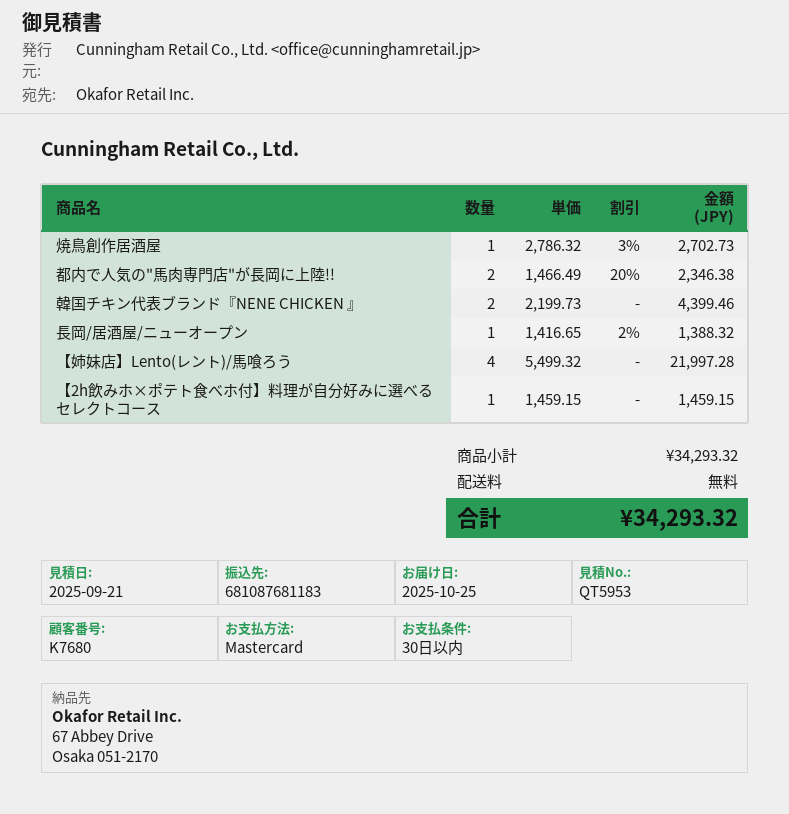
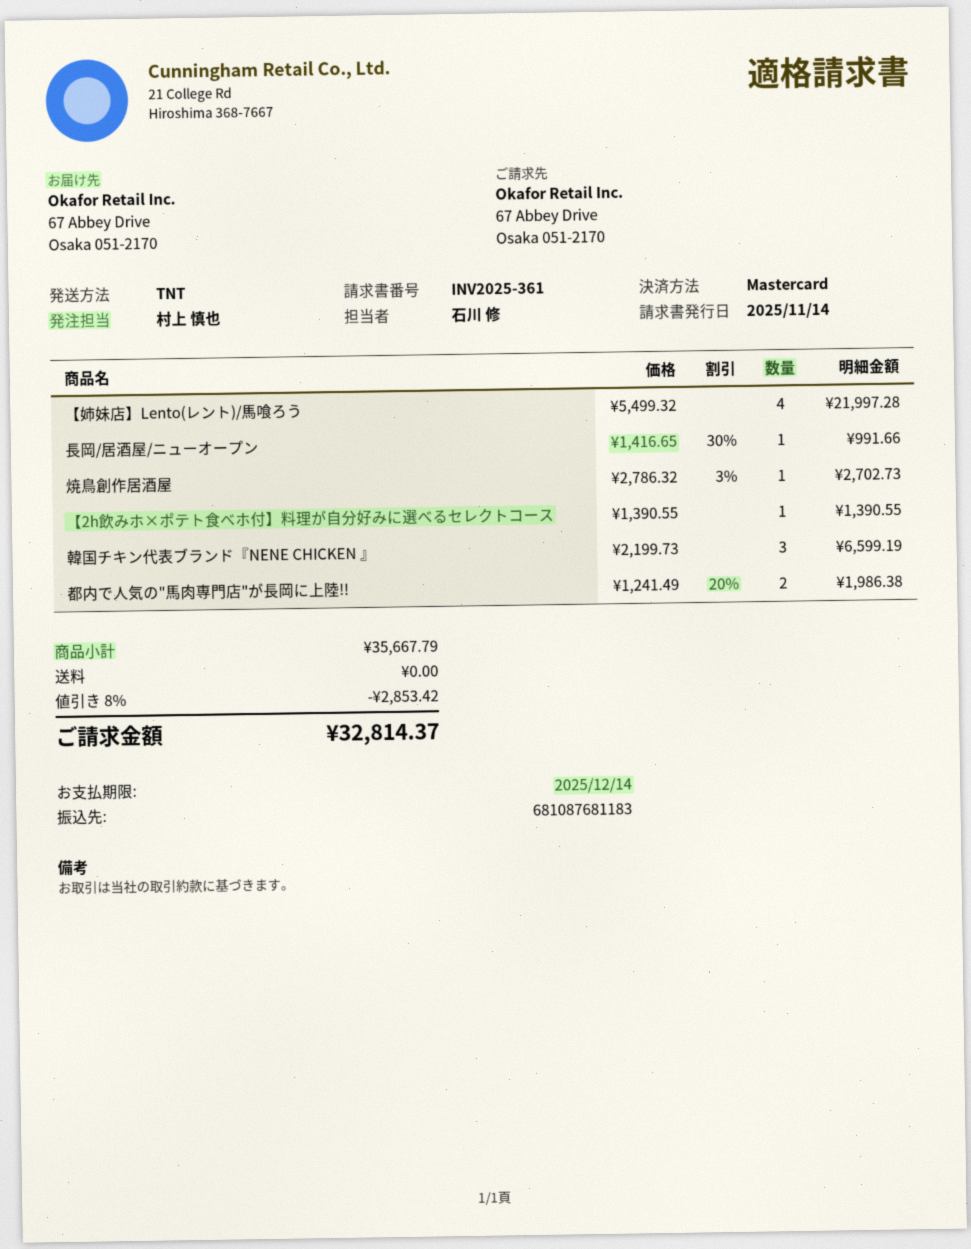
都内で人気の"馬肉専門店"が長岡に上陸!!: 2 x 1466.49 - 20% = 2346.38 -> 2 x 1241.49 - 20% = 1986.38
韓国チキン代表ブランド『NENE CHICKEN 』: 2 x 2199.73 = 4399.46 -> 3 x 2199.73 = 6599.19
長岡/居酒屋/ニューオープン: 1 x 1416.65 - 2% = 1388.32 -> 1 x 1416.65 - 30% = 991.66
【2h飲みホ×ポテト食べホ付】料理が自分好みに選べるセレクトコース: 1 x 1459.15 = 1459.15 -> 1 x 1390.55 = 1390.55
subtotal: 34293.32 -> 35667.79
discount: none -> 8% = 2853.42
total: 34293.32 -> 32814.37

